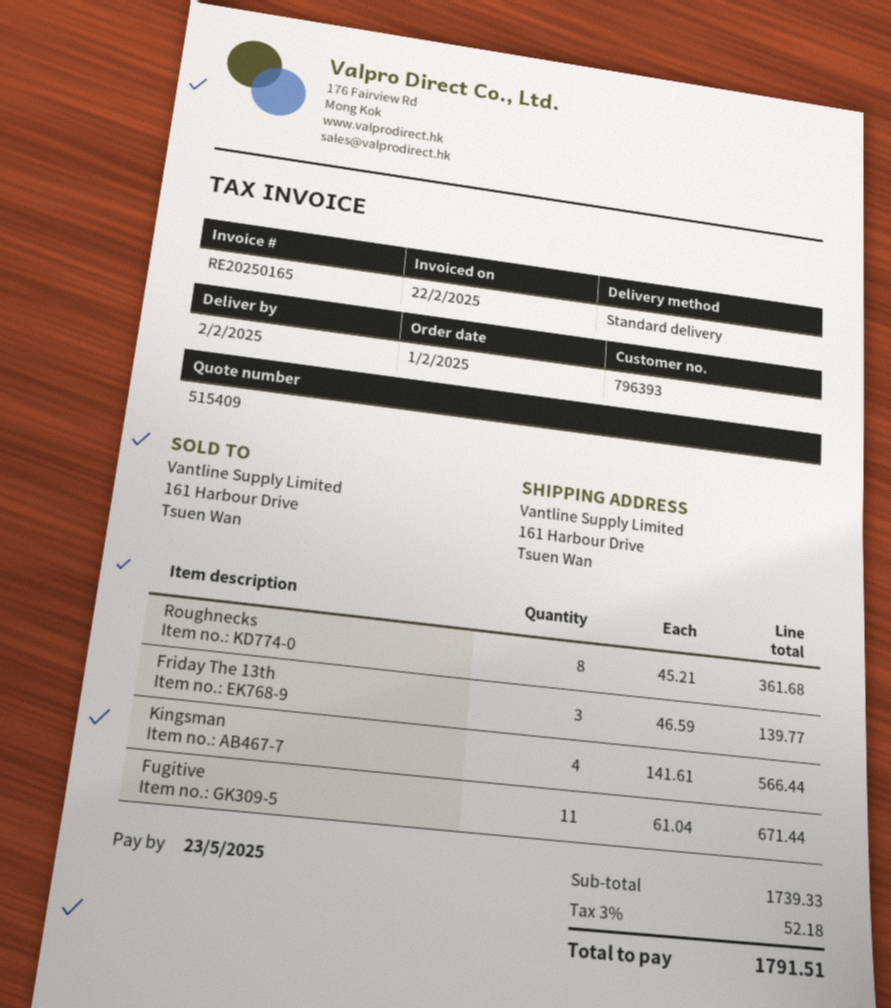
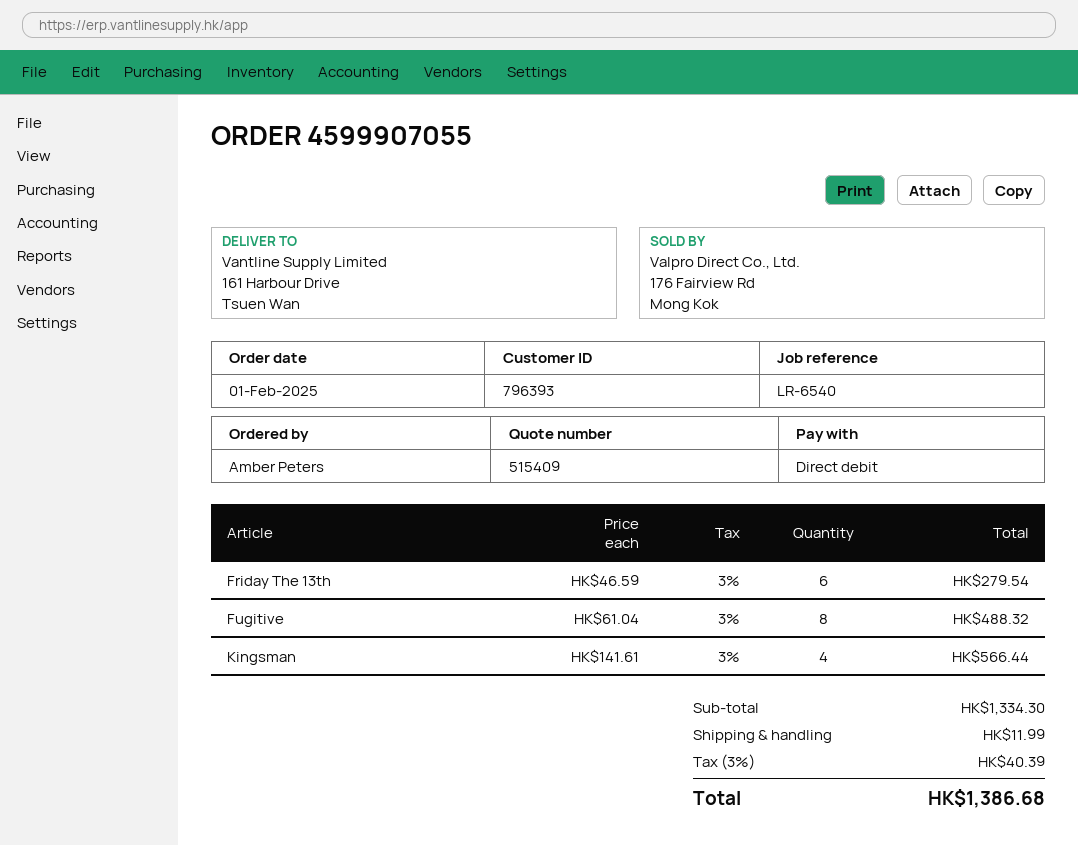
Roughnecks: 8 x 45.21 = 361.68 -> none
Friday The 13th: 3 x 46.59 = 139.77 -> 6 x 46.59 = 279.54
Fugitive: 11 x 61.04 = 671.44 -> 8 x 61.04 = 488.32
subtotal: 1739.33 -> 1334.30
shipping: none -> 11.99
tax: 3% = 52.18 -> 3% = 40.39
total: 1791.51 -> 1386.68

